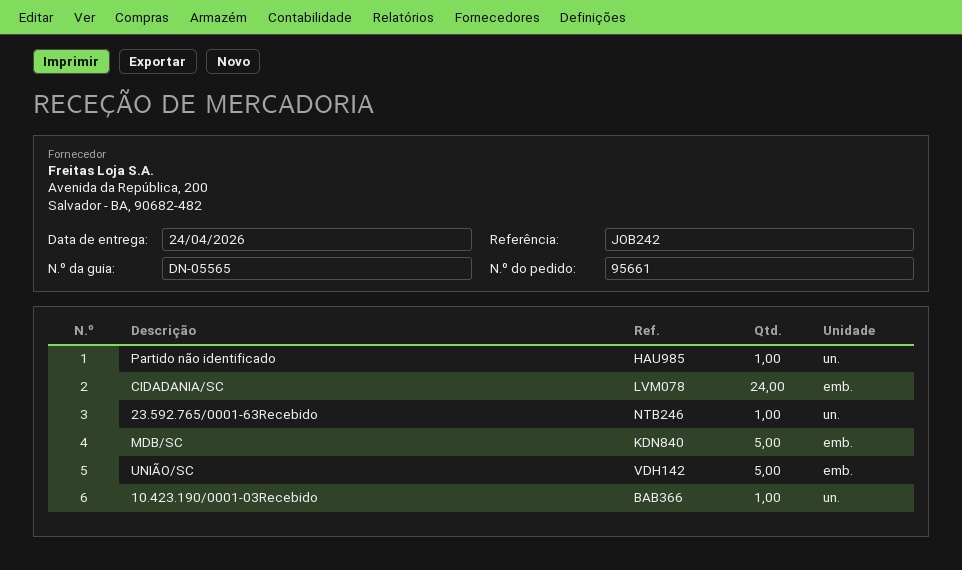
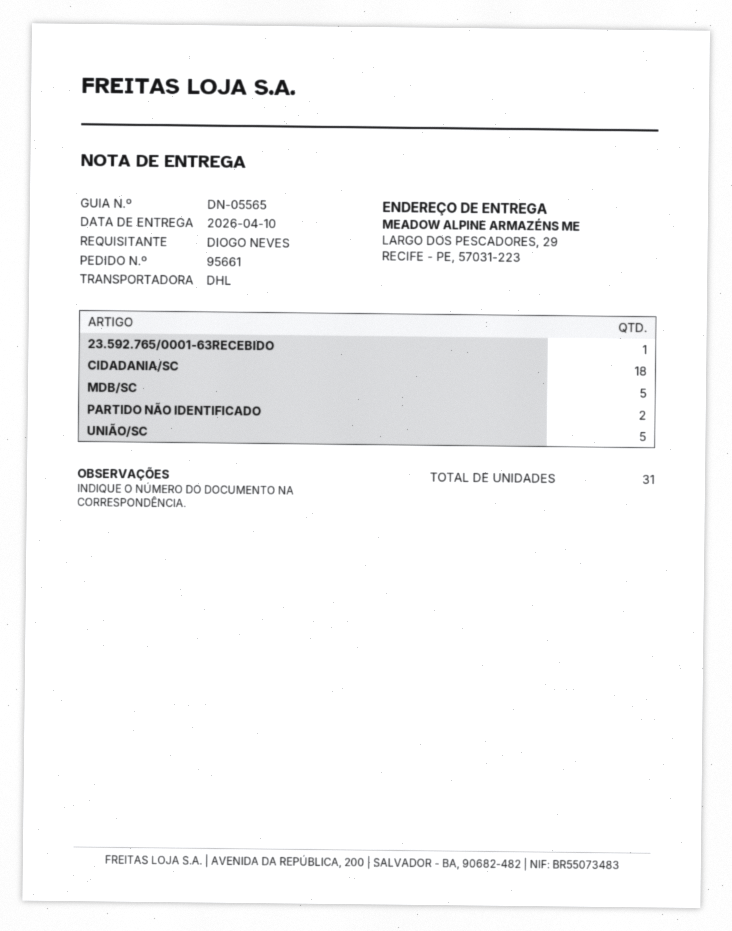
delivery date: 2026-04-24 -> 2026-04-10
Partido não identificado: 1 -> 2
CIDADANIA/SC: 24 -> 18
10.423.190/0001-03Recebido: 1 -> none

